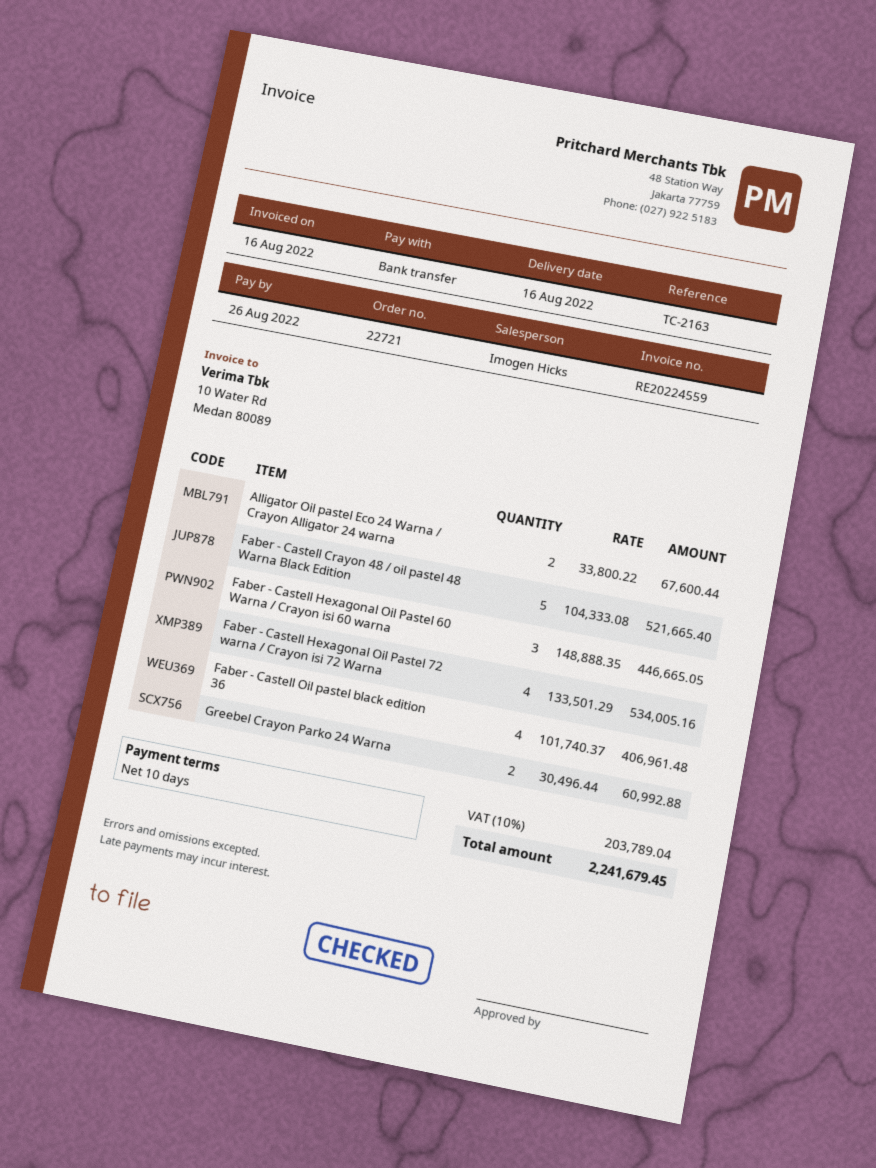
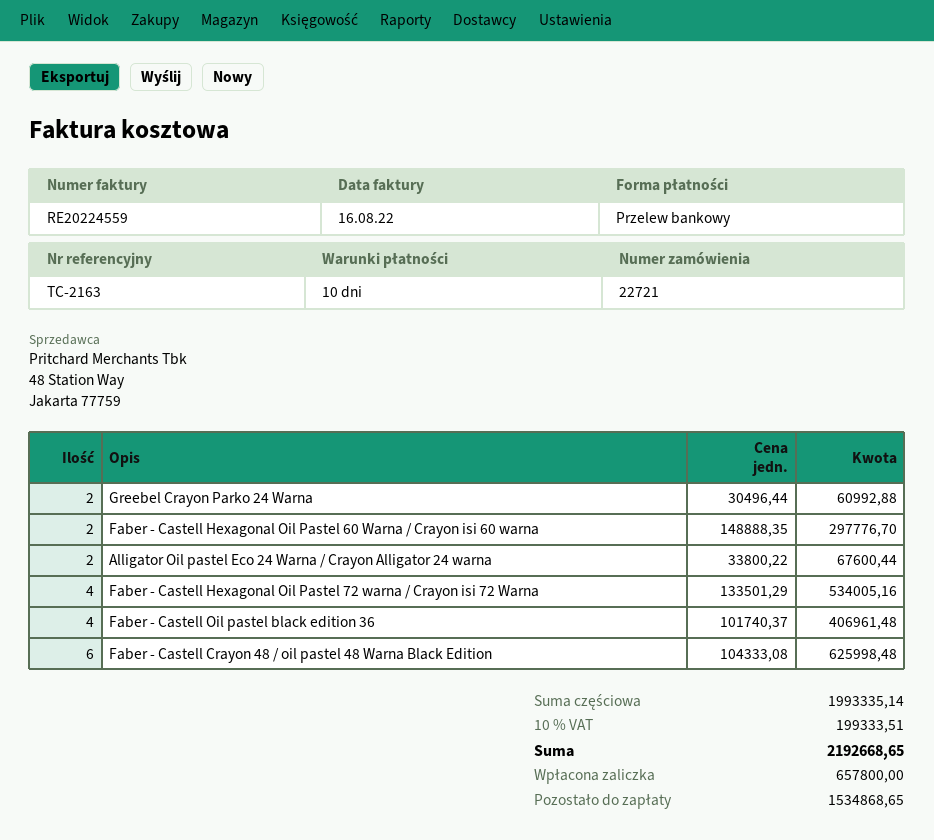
Faber - Castell Crayon 48 / oil pastel 48 Warna Black Edition: 5 x 104333.08 = 521665.40 -> 6 x 104333.08 = 625998.48
Faber - Castell Hexagonal Oil Pastel 60 Warna / Crayon isi 60 warna: 3 x 148888.35 = 446665.05 -> 2 x 148888.35 = 297776.70
tax: 10% = 203789.04 -> 10% = 199333.51
total: 2241679.45 -> 2192668.65

